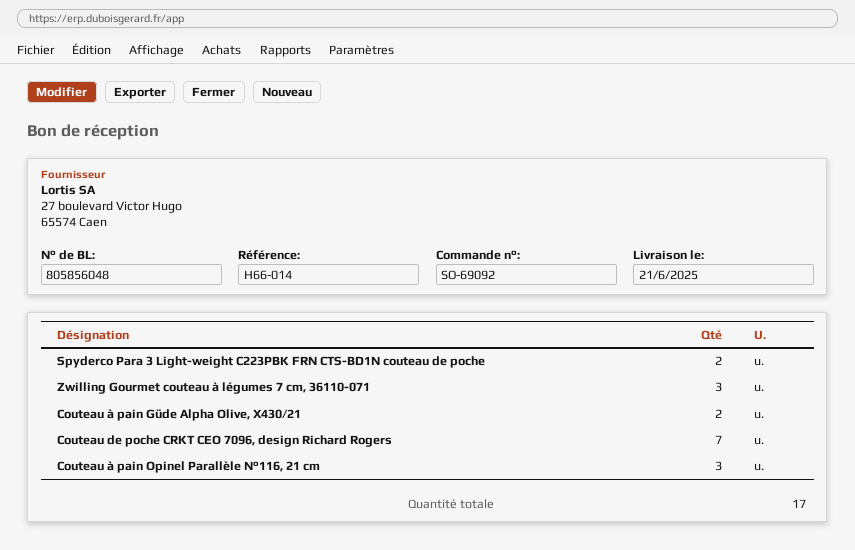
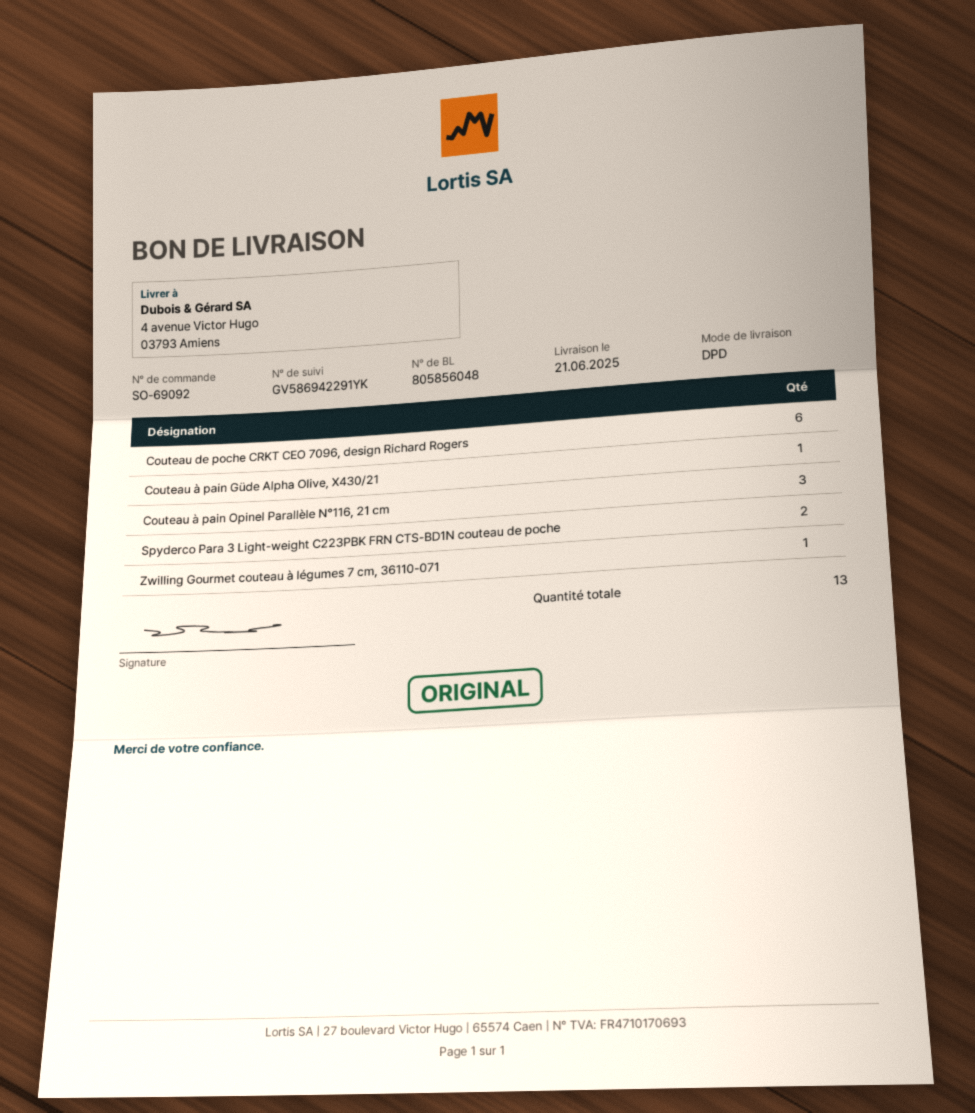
Zwilling Gourmet couteau à légumes 7 cm, 36110-071: 3 -> 1
Couteau à pain Güde Alpha Olive, X430/21: 2 -> 1
Couteau de poche CRKT CEO 7096, design Richard Rogers: 7 -> 6
total quantity: 17 -> 13

